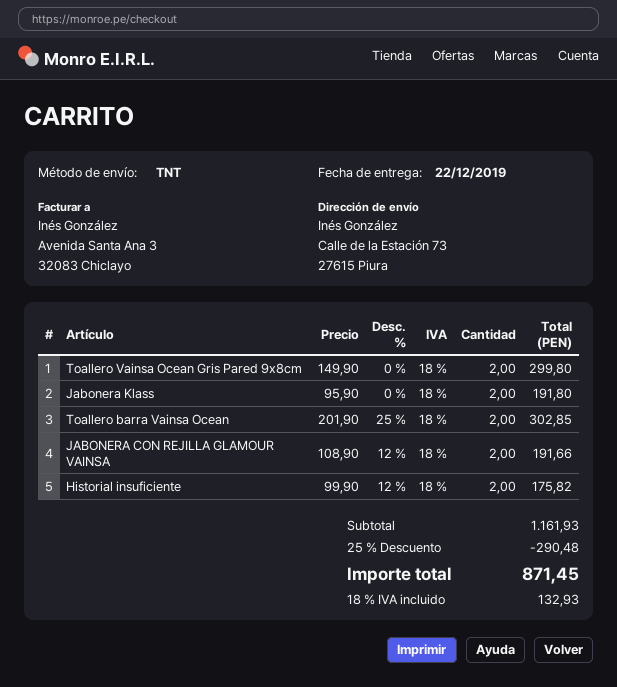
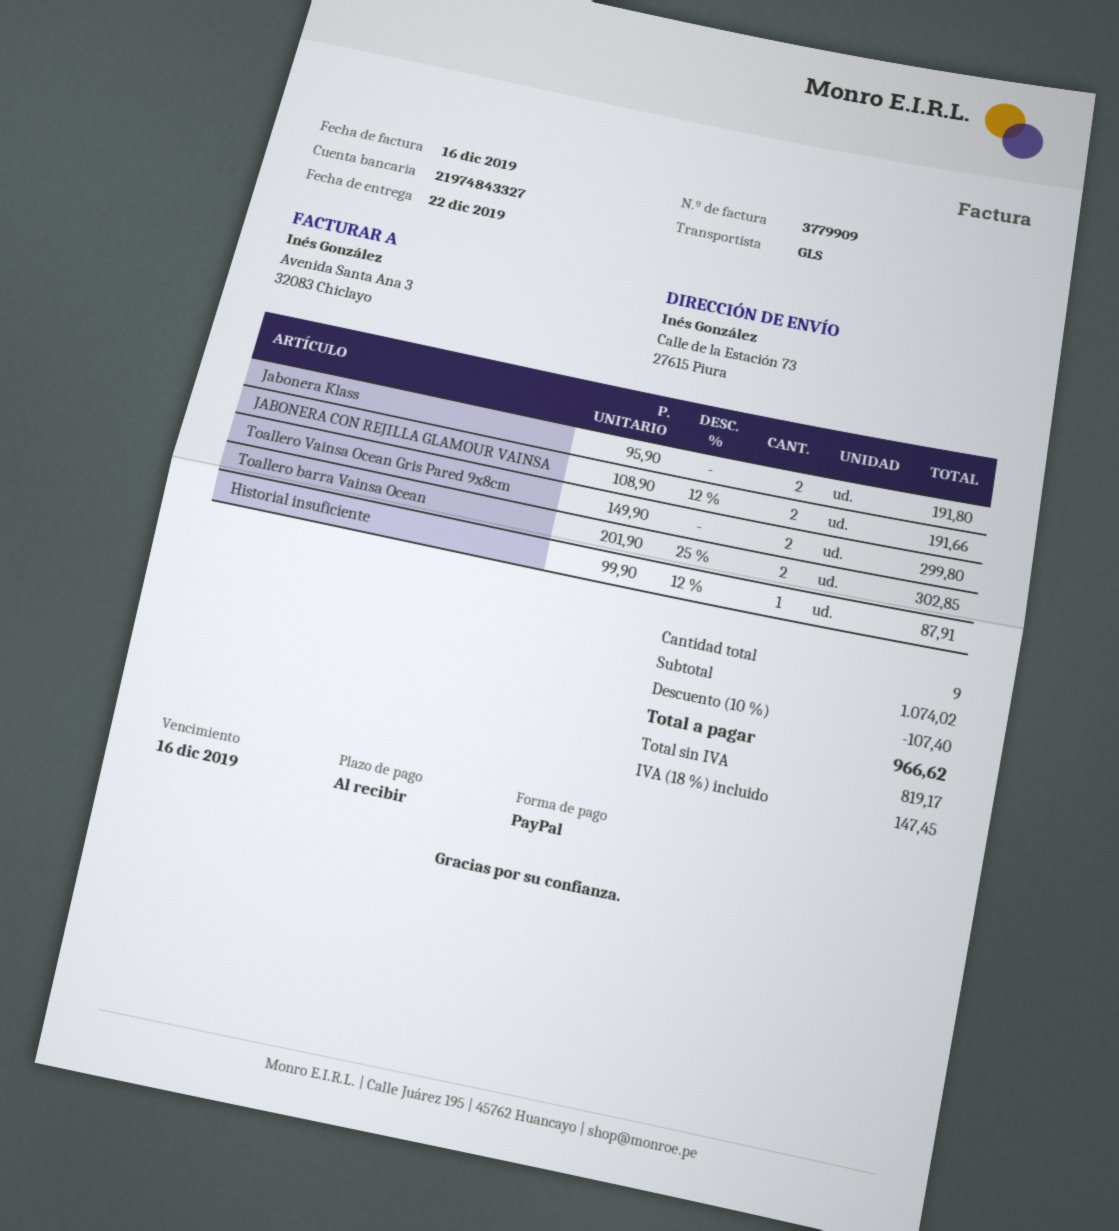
shipping method: TNT -> GLS
Historial insuficiente: 2 x 99.90 - 12% = 175.82 -> 1 x 99.90 - 12% = 87.91
subtotal: 1161.93 -> 1074.02
discount: 25% = 290.48 -> 10% = 107.40
tax: 18% = 132.93 -> 18% = 147.45
total: 871.45 -> 966.62

